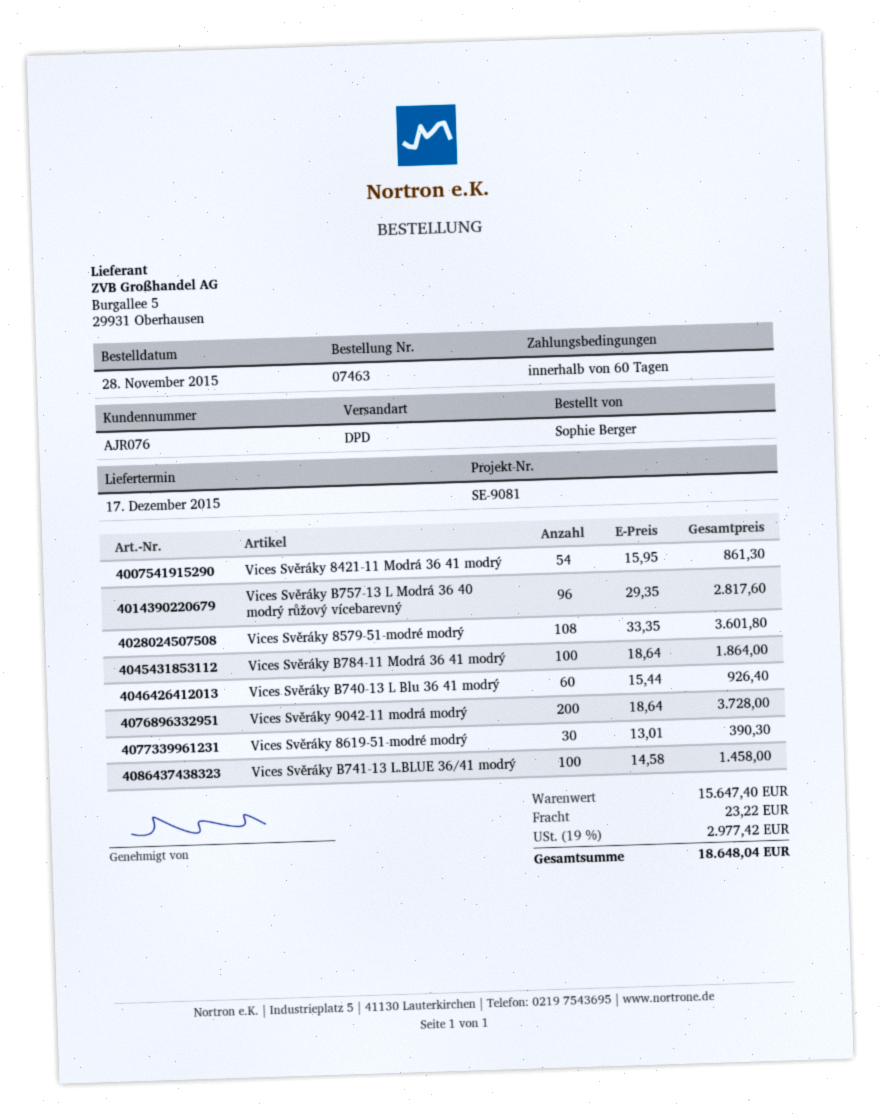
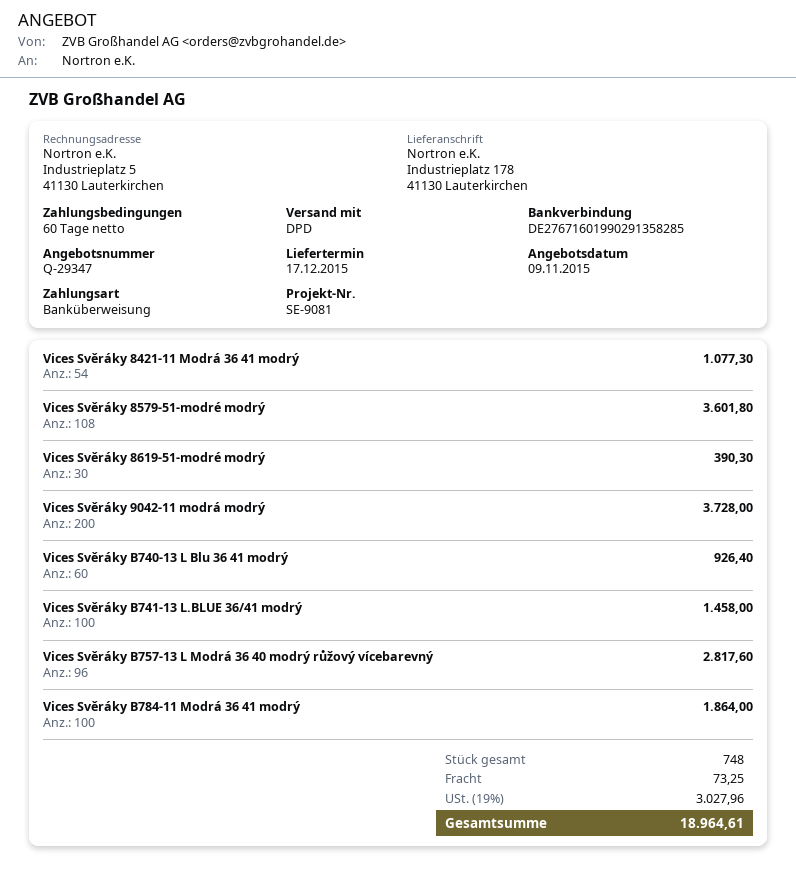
Vices Svěráky 8421-11 Modrá 36 41 modrý: 54 for 861.30 -> 54 for 1077.30
shipping: 23.22 -> 73.25
tax: 19% = 2977.42 -> 19% = 3027.96
total: 18648.04 -> 18964.61

